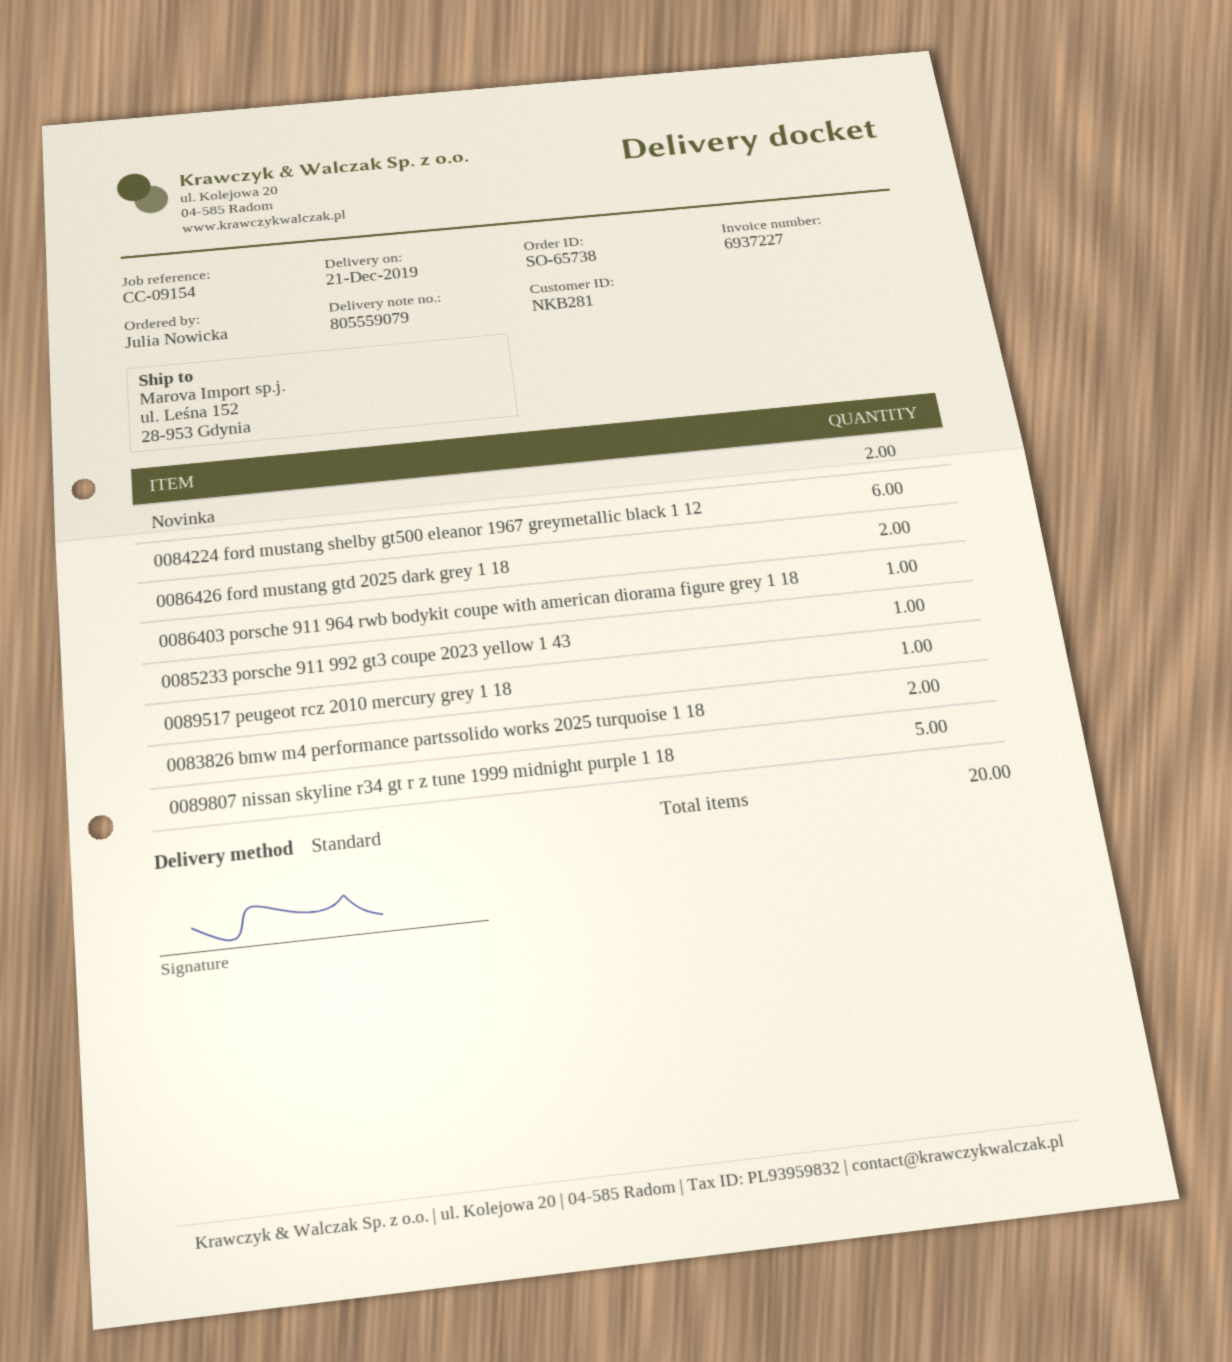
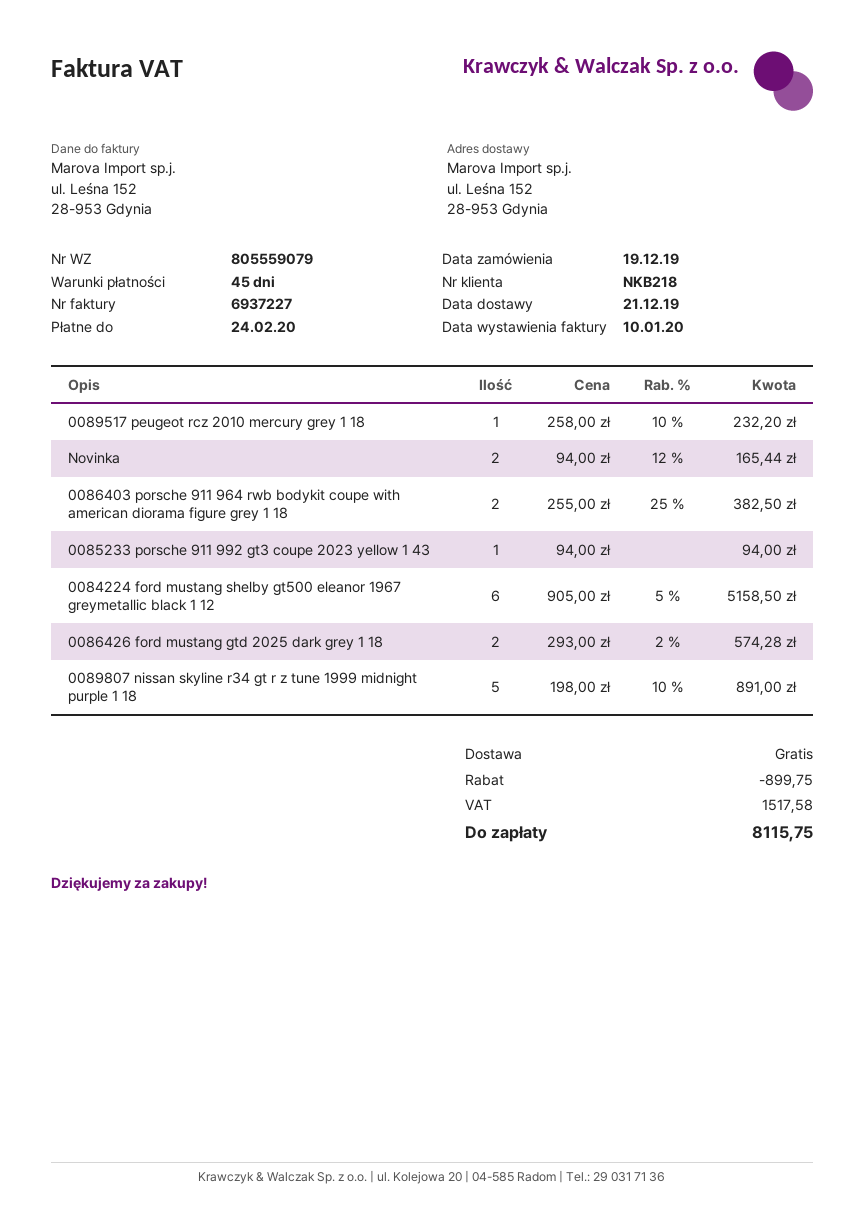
customer number: NKB281 -> NKB218
0086403 porsche 911 964 rwb bodykit coupe with american diorama figure grey 1 18: 1 -> 2
0083826 bmw m4 performance partssolido works 2025 turquoise 1 18: 2 -> none

